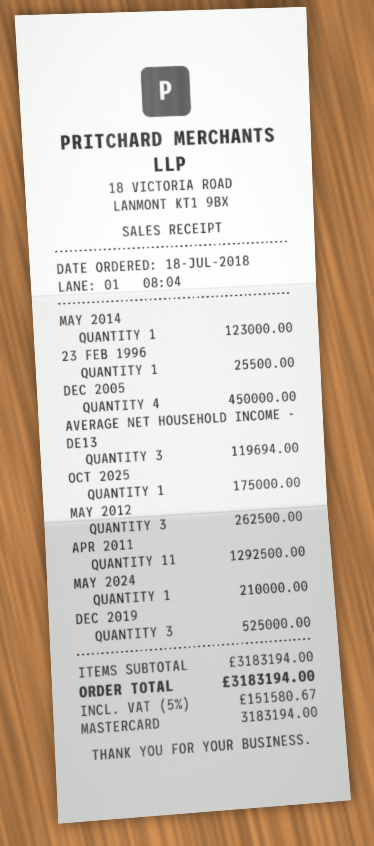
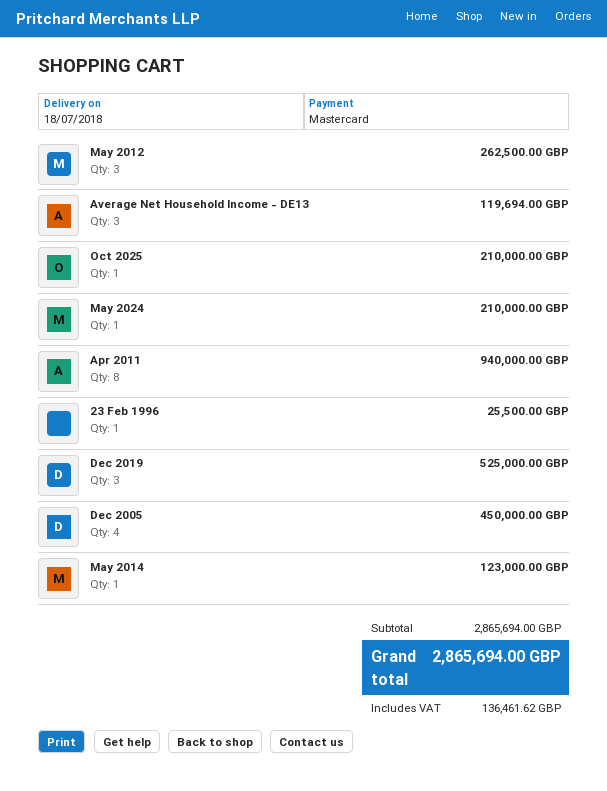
OCT 2025: 1 for 175000.00 -> 1 for 210000.00
APR 2011: 11 for 1292500.00 -> 8 for 940000.00
subtotal: 3183194.00 -> 2865694.00
tax: 151580.67 -> 136461.62
total: 3183194.00 -> 2865694.00

